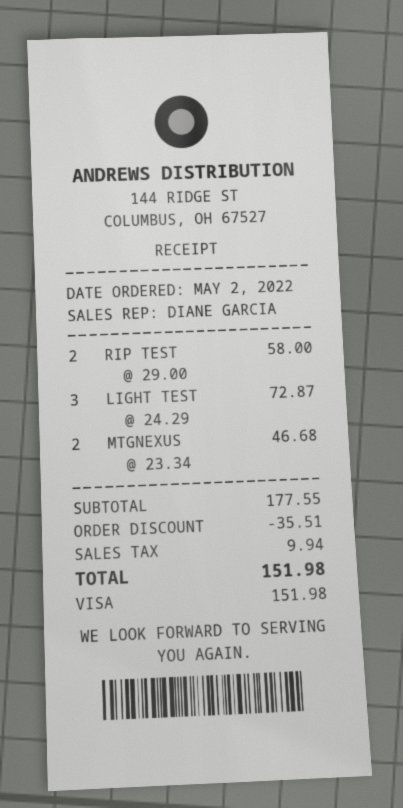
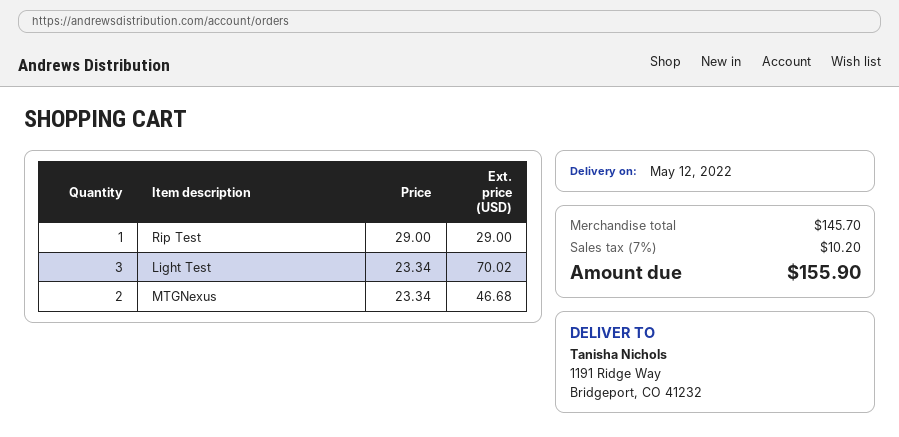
RIP TEST: 2 x 29.00 = 58.00 -> 1 x 29.00 = 29.00
LIGHT TEST: 3 x 24.29 = 72.87 -> 3 x 23.34 = 70.02
subtotal: 177.55 -> 145.70
discount: 35.51 -> none
tax: 9.94 -> 10.20
total: 151.98 -> 155.90

